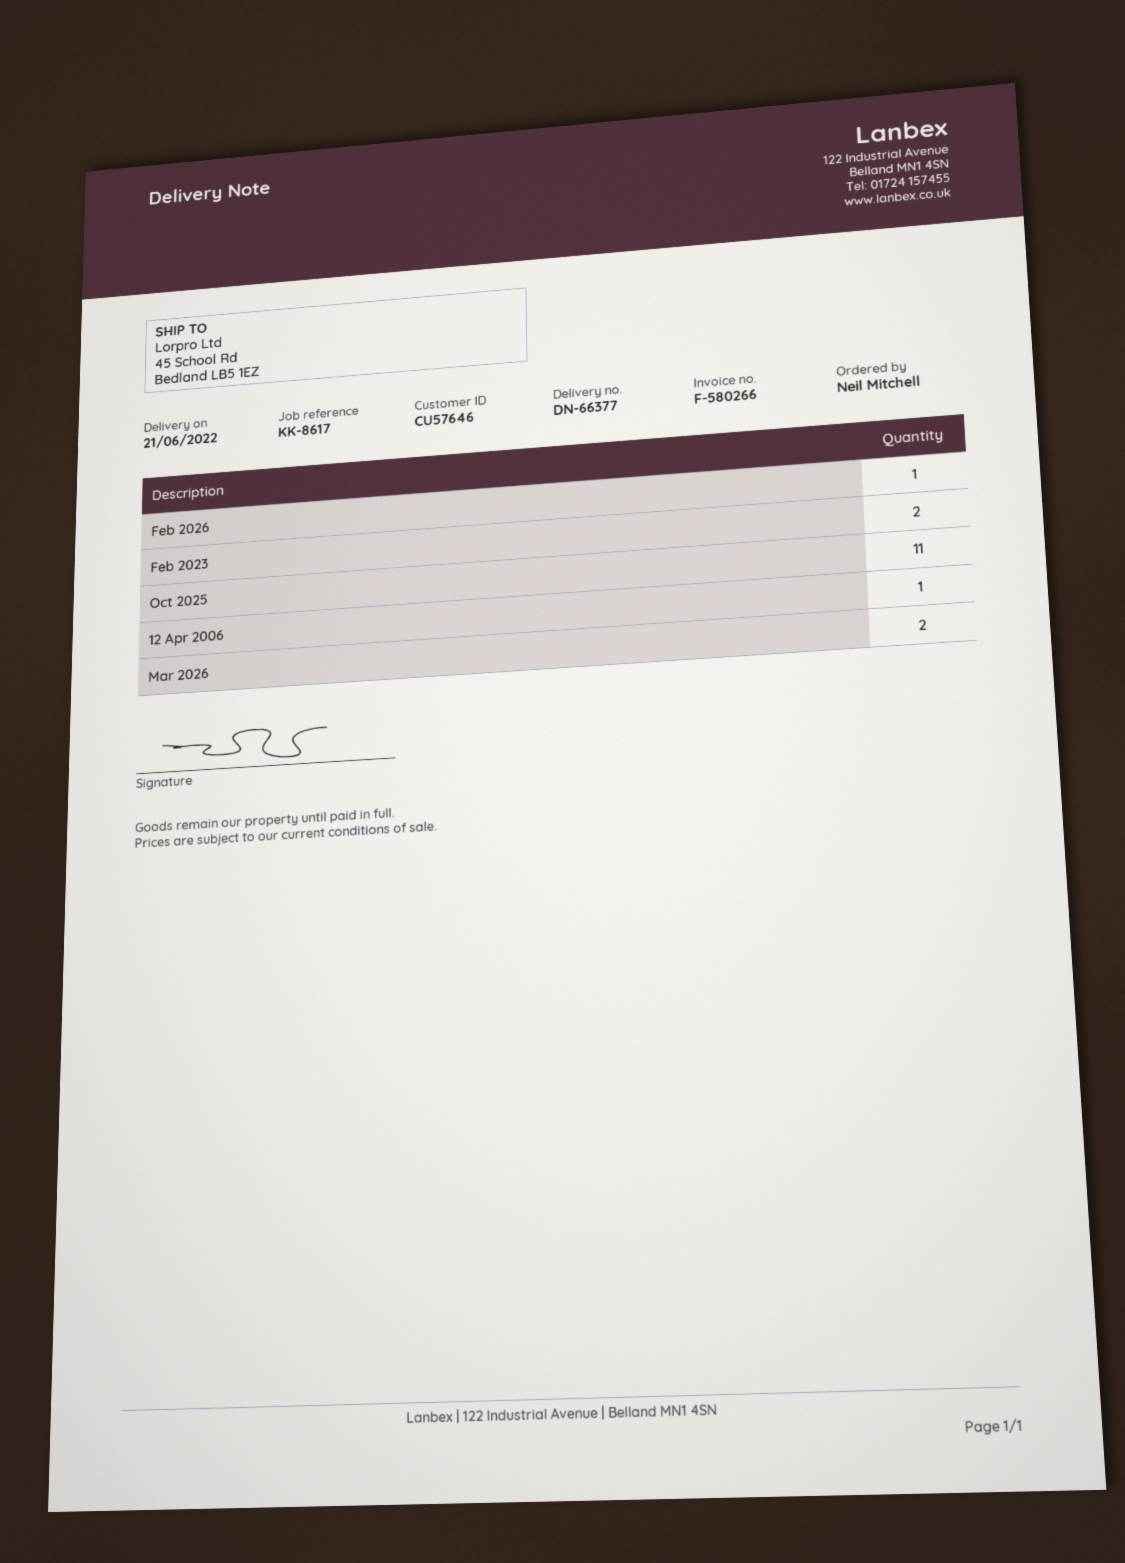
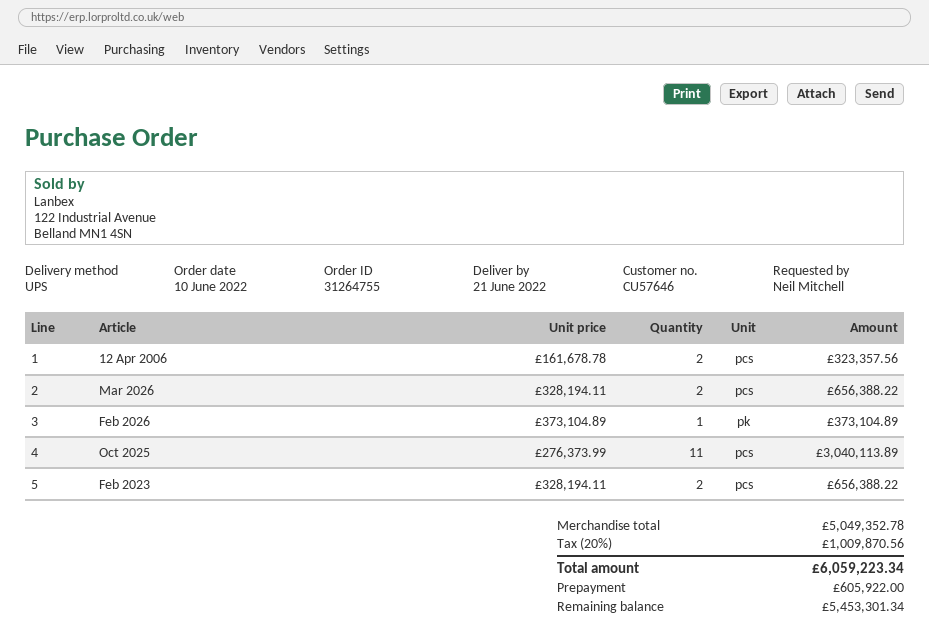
12 Apr 2006: 1 -> 2

